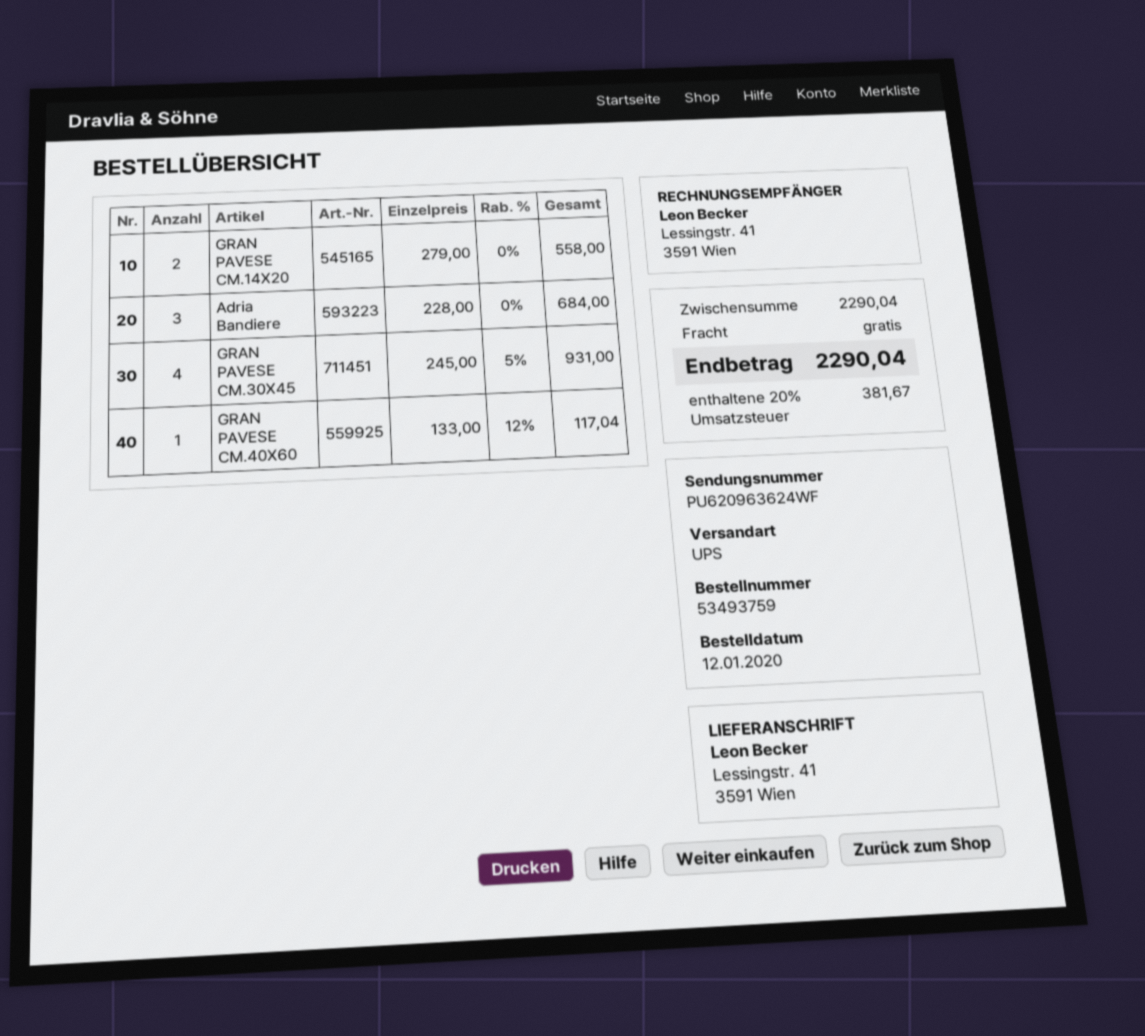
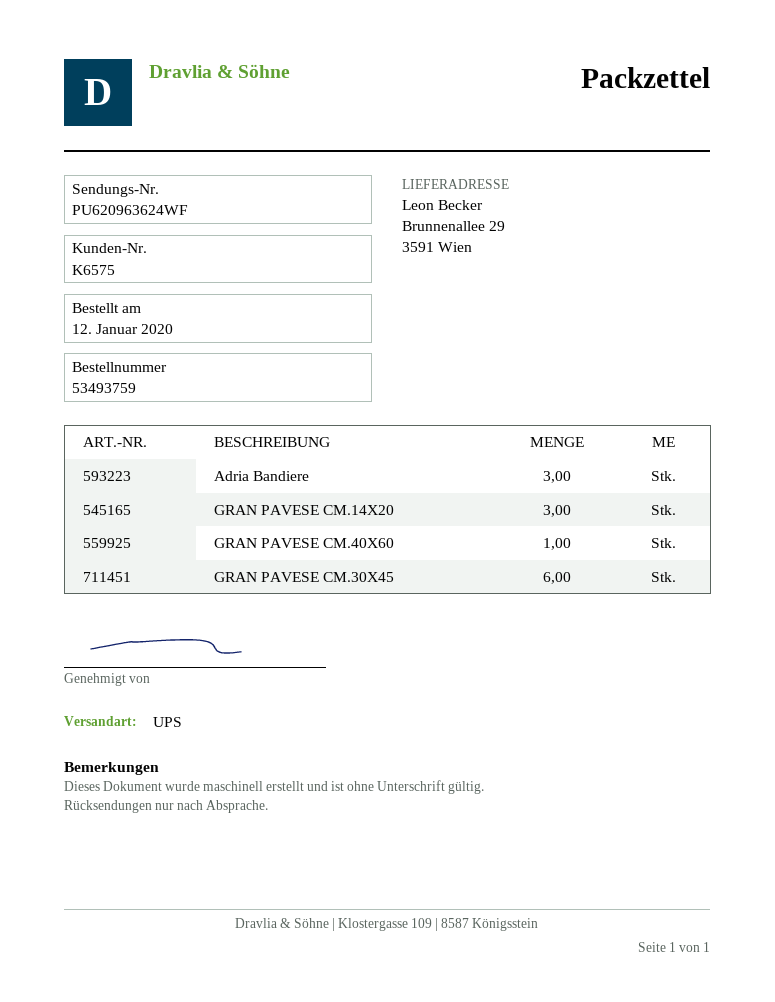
ship to: Lessingstr. 41, 3591 Wien -> Brunnenallee 29, 3591 Wien
GRAN PAVESE CM.14X20: 2 -> 3
GRAN PAVESE CM.30X45: 4 -> 6

